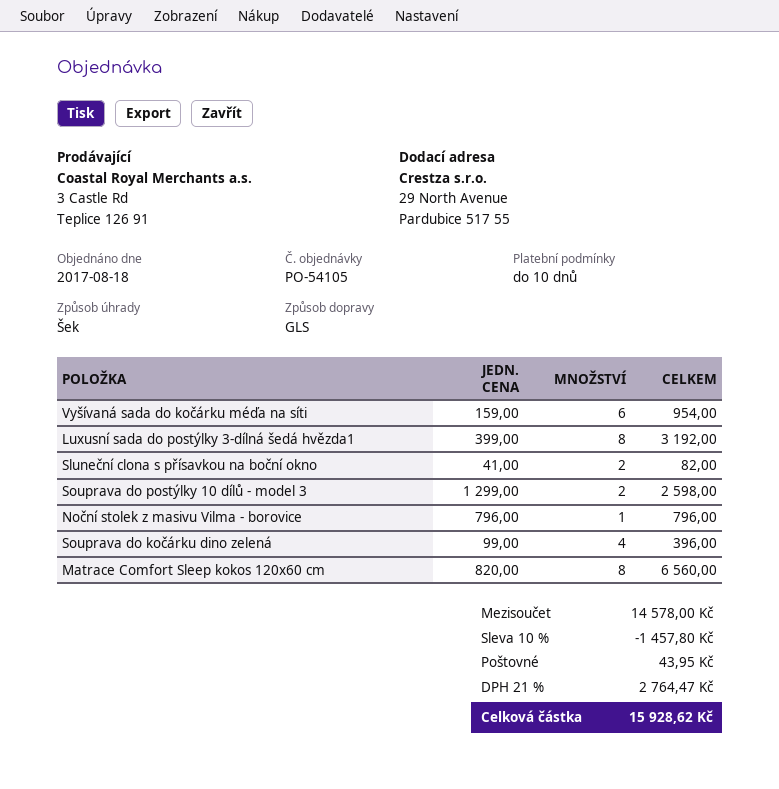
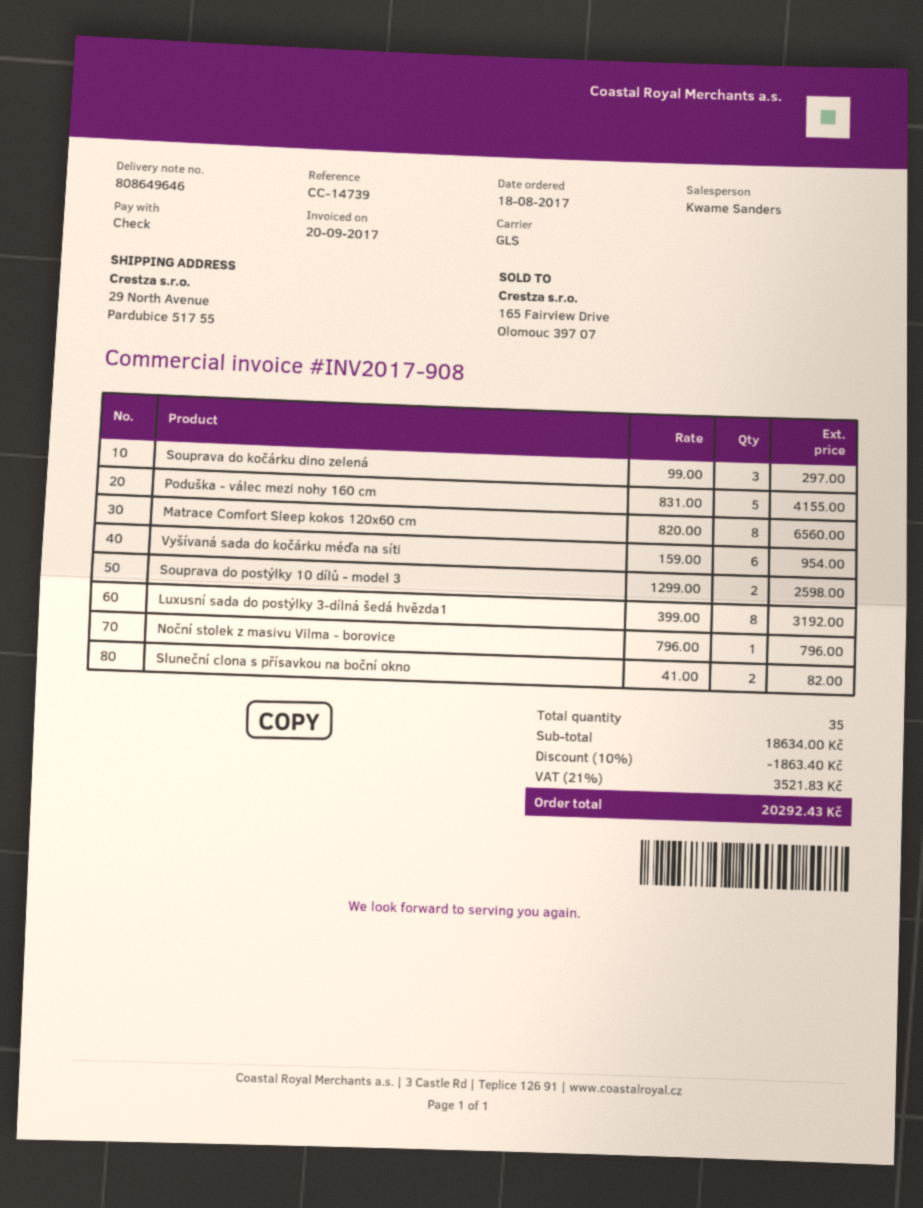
Souprava do kočárku dino zelená: 4 x 99.00 = 396.00 -> 3 x 99.00 = 297.00
Poduška - válec mezi nohy 160 cm: none -> 5 x 831.00 = 4155.00
subtotal: 14578.00 -> 18634.00
discount: 10% = 1457.80 -> 10% = 1863.40
shipping: 43.95 -> none
tax: 21% = 2764.47 -> 21% = 3521.83
total: 15928.62 -> 20292.43

